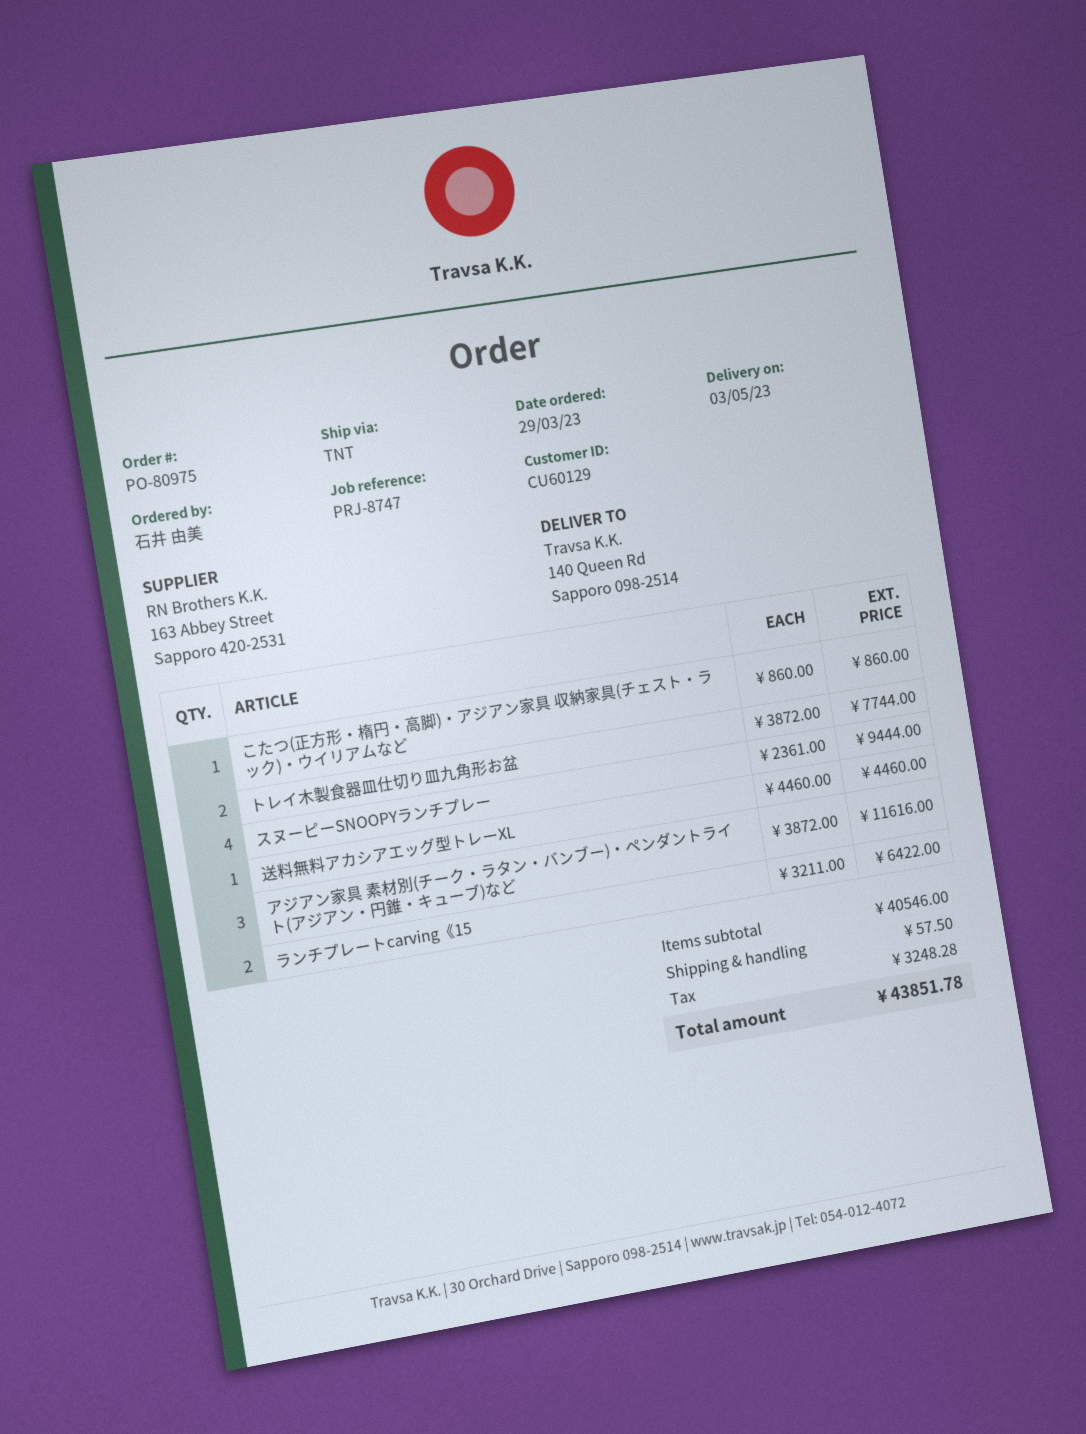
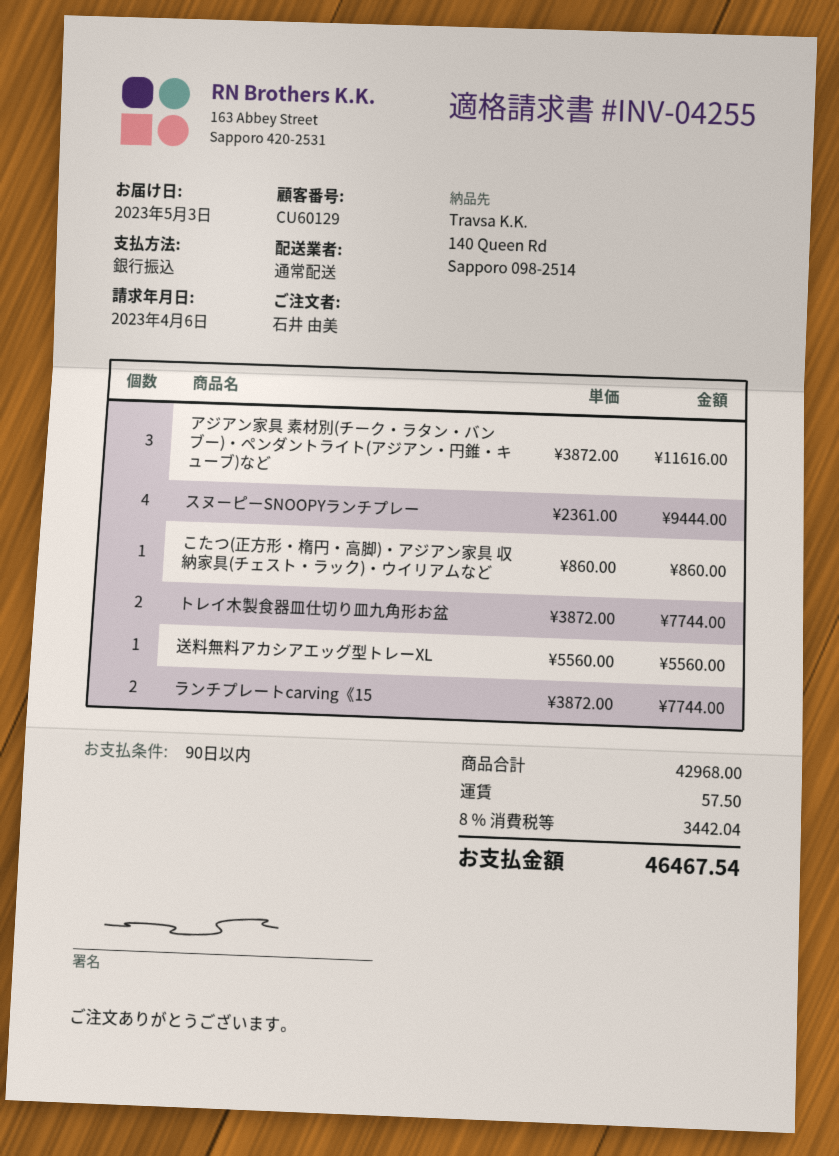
shipping method: TNT -> standard
送料無料アカシアエッグ型トレーXL: 1 x 4460.00 = 4460.00 -> 1 x 5560.00 = 5560.00
ランチプレートcarving《15: 2 x 3211.00 = 6422.00 -> 2 x 3872.00 = 7744.00
subtotal: 40546.00 -> 42968.00
tax: 3248.28 -> 3442.04
total: 43851.78 -> 46467.54

